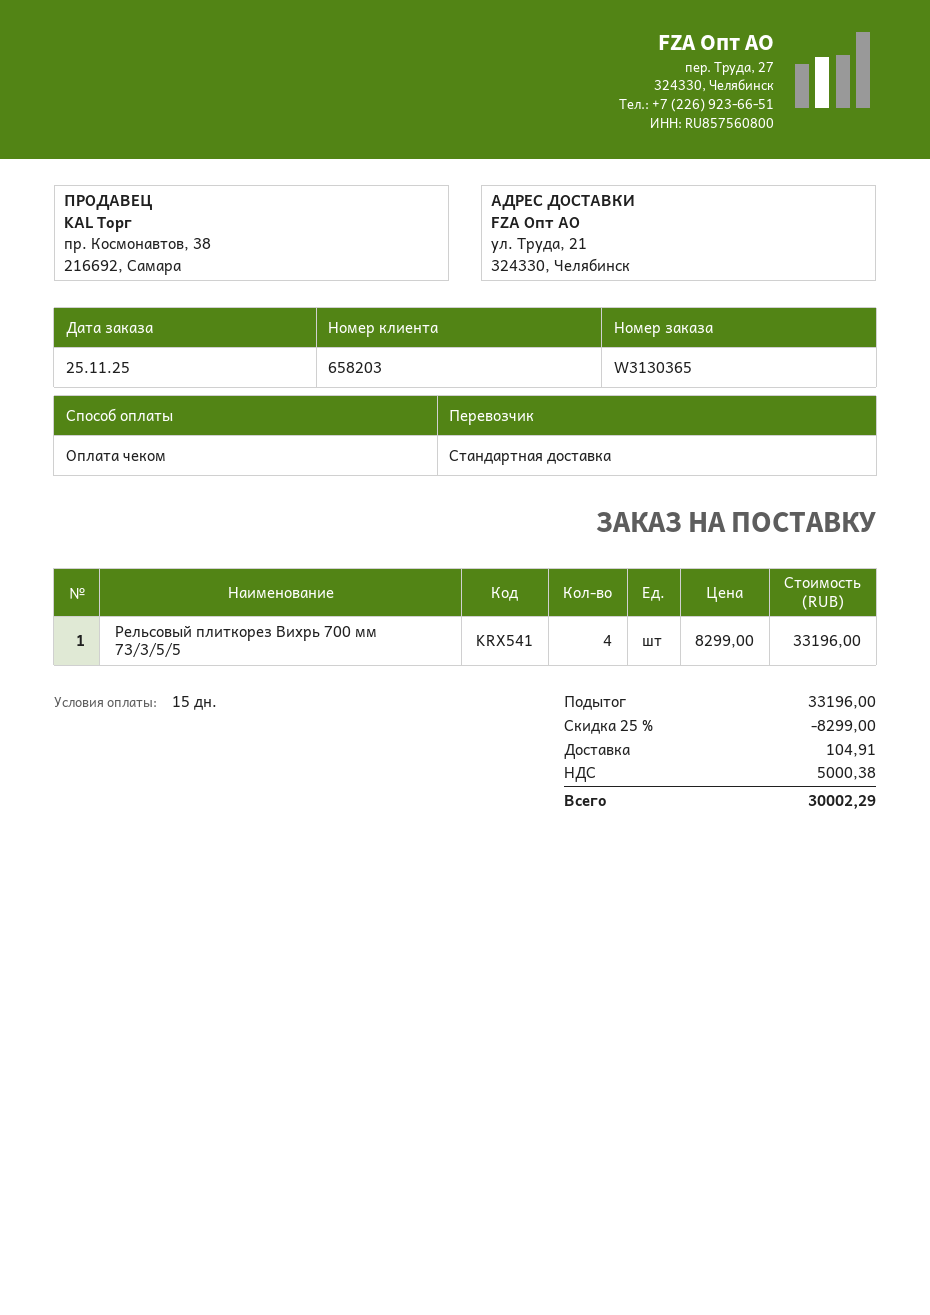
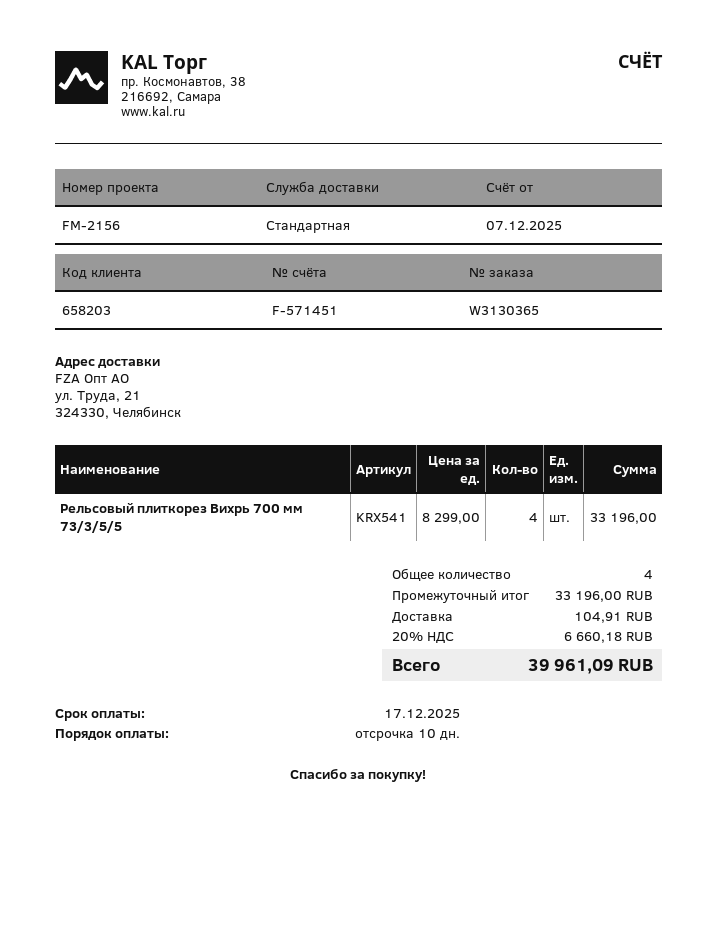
payment terms: 15 days -> 10 days
discount: 25% = 8299.00 -> none
tax: 5000.38 -> 6660.18
total: 30002.29 -> 39961.09

